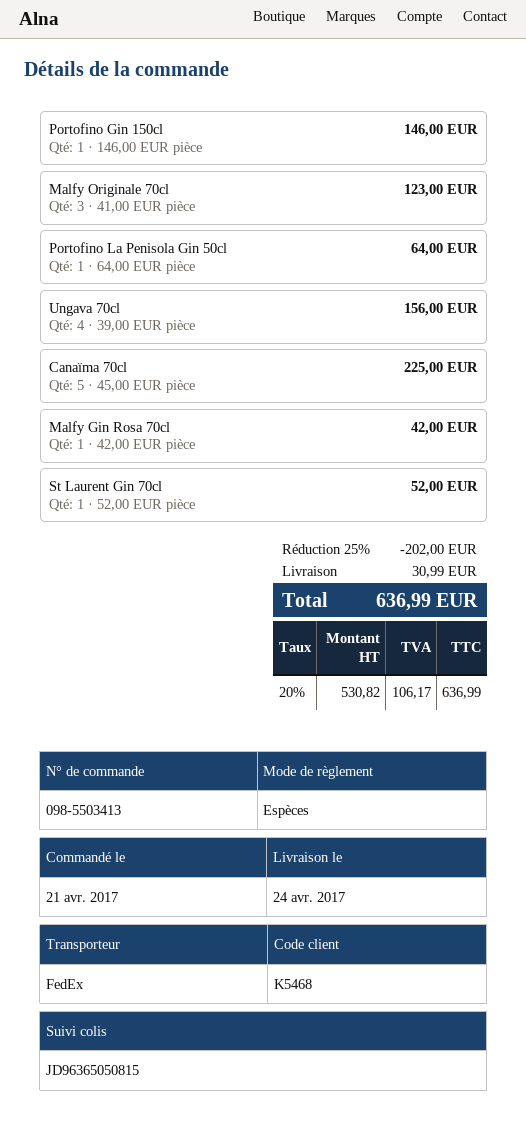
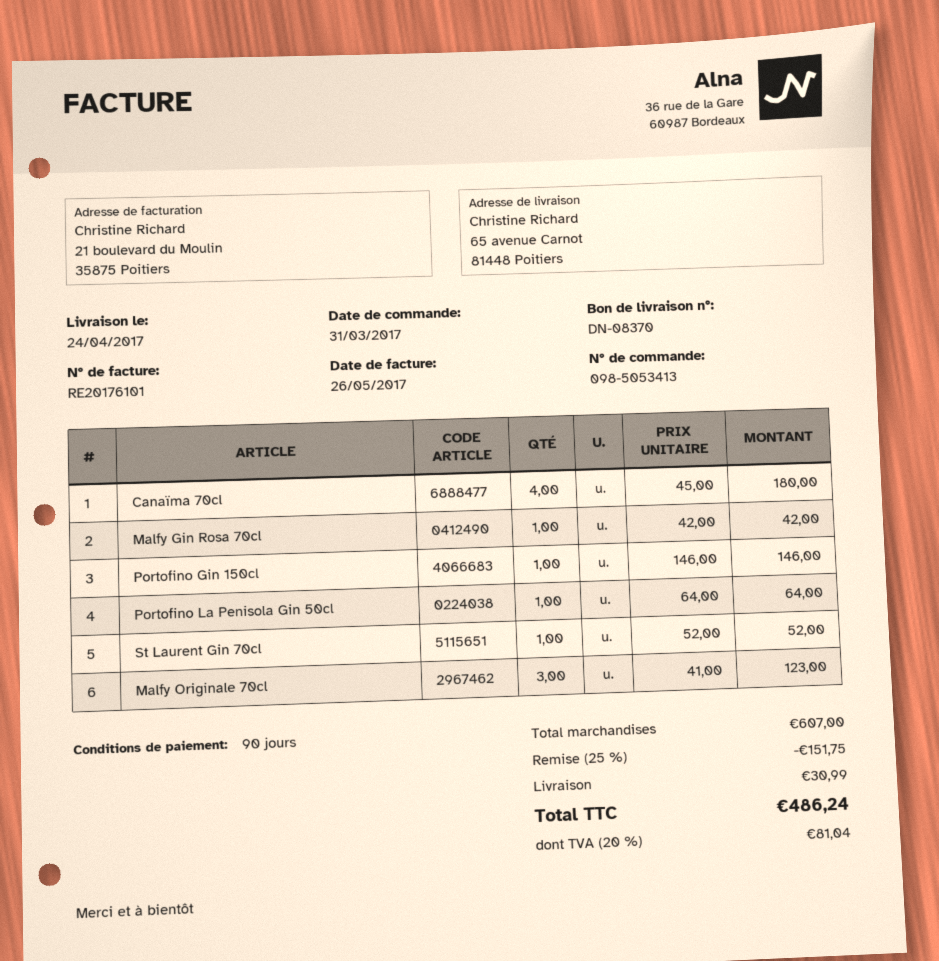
order number: 098-5503413 -> 098-5053413
order date: 2017-04-21 -> 2017-03-31
Ungava 70cl: 4 x 39.00 = 156.00 -> none
Canaïma 70cl: 5 x 45.00 = 225.00 -> 4 x 45.00 = 180.00
discount: 25% = 202.00 -> 25% = 151.75
tax: 20% = 106.17 -> 20% = 81.04
total: 636.99 -> 486.24

